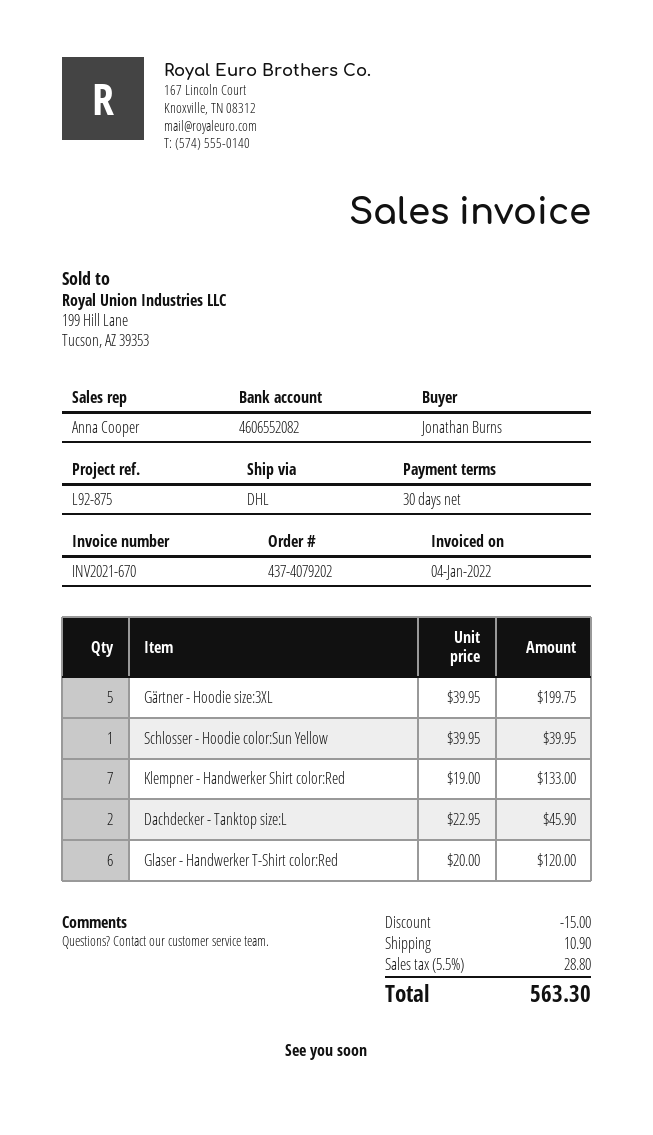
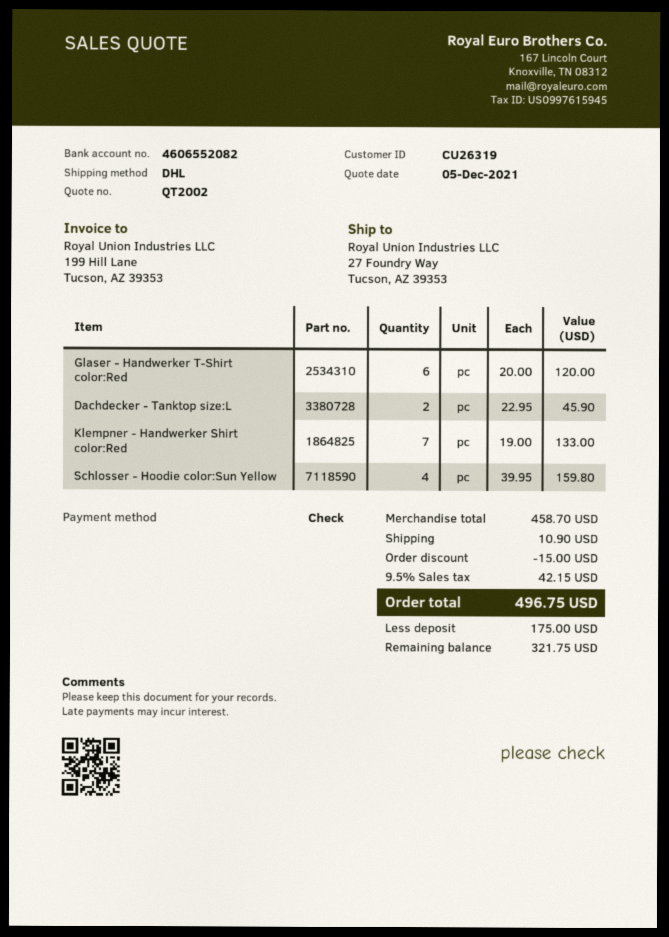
Gärtner - Hoodie size:3XL: 5 x 39.95 = 199.75 -> none
Schlosser - Hoodie color:Sun Yellow: 1 x 39.95 = 39.95 -> 4 x 39.95 = 159.80
tax: 5.5% = 28.80 -> 9.5% = 42.15
total: 563.30 -> 496.75

